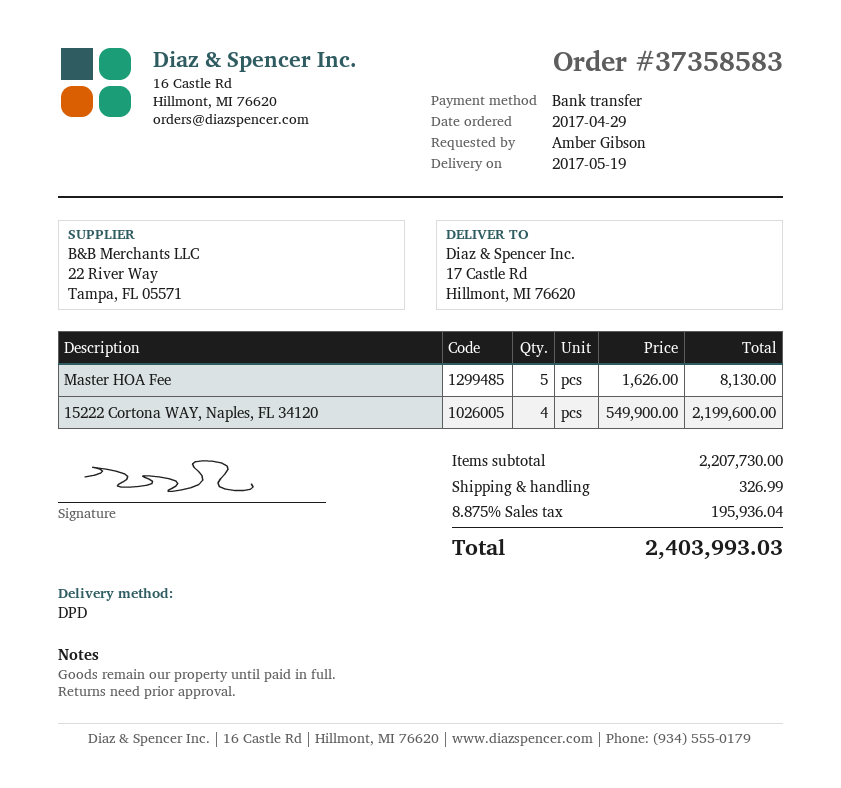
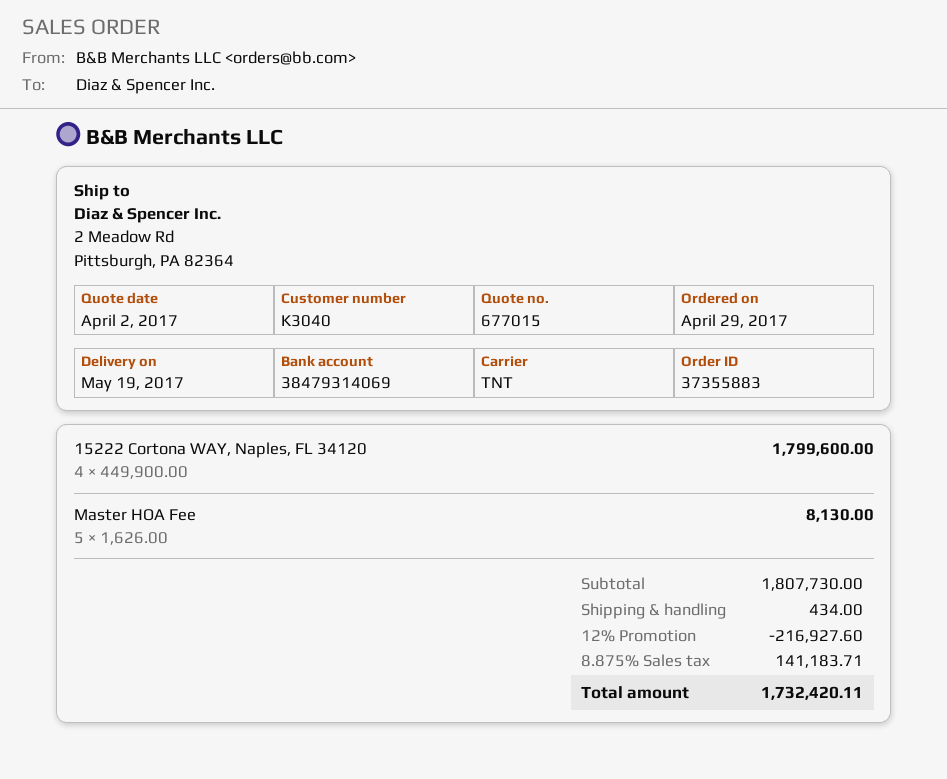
order number: 37358583 -> 37355883
shipping method: DPD -> TNT
ship to: 17 Castle Rd, Hillmont, MI 76620 -> 2 Meadow Rd, Pittsburgh, PA 82364
15222 Cortona WAY, Naples, FL 34120: 4 x 549900.00 = 2199600.00 -> 4 x 449900.00 = 1799600.00
subtotal: 2207730.00 -> 1807730.00
discount: none -> 12% = 216927.60
shipping: 326.99 -> 434.00
tax: 8.875% = 195936.04 -> 8.875% = 141183.71
total: 2403993.03 -> 1732420.11

